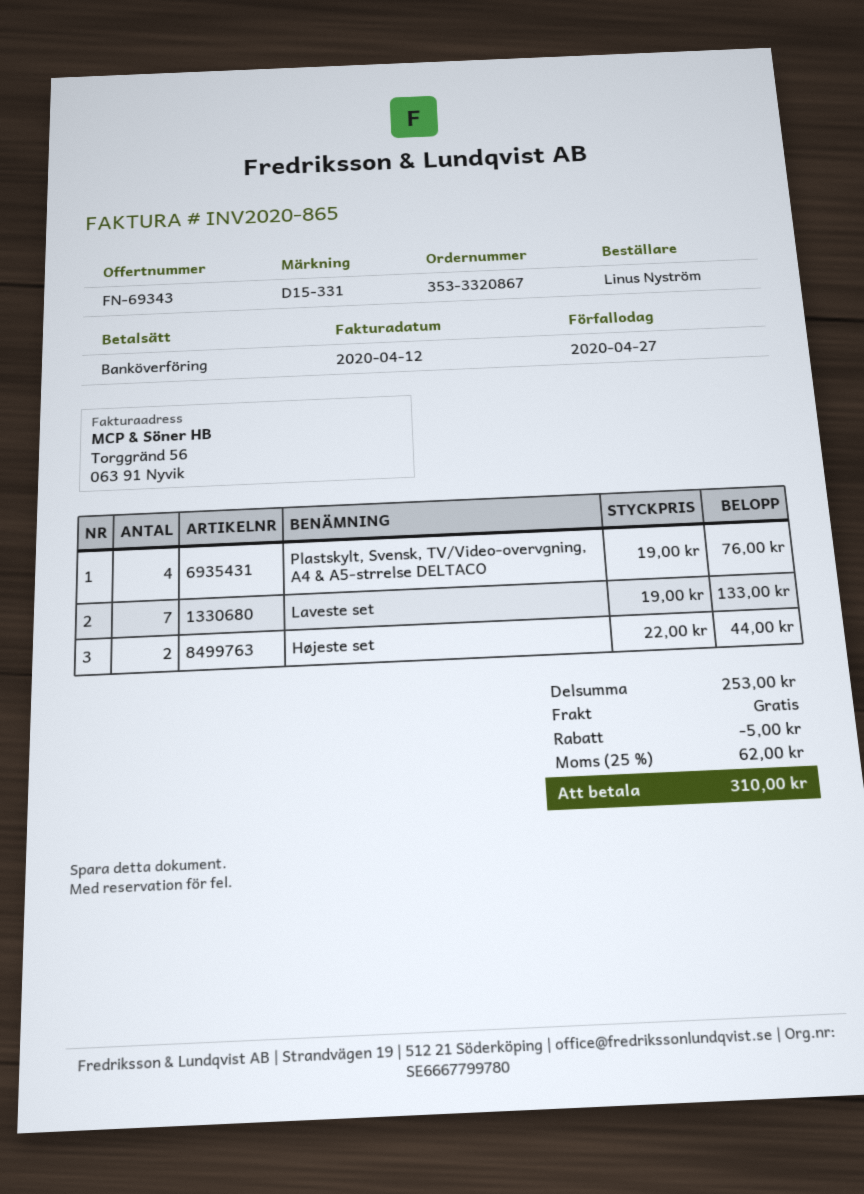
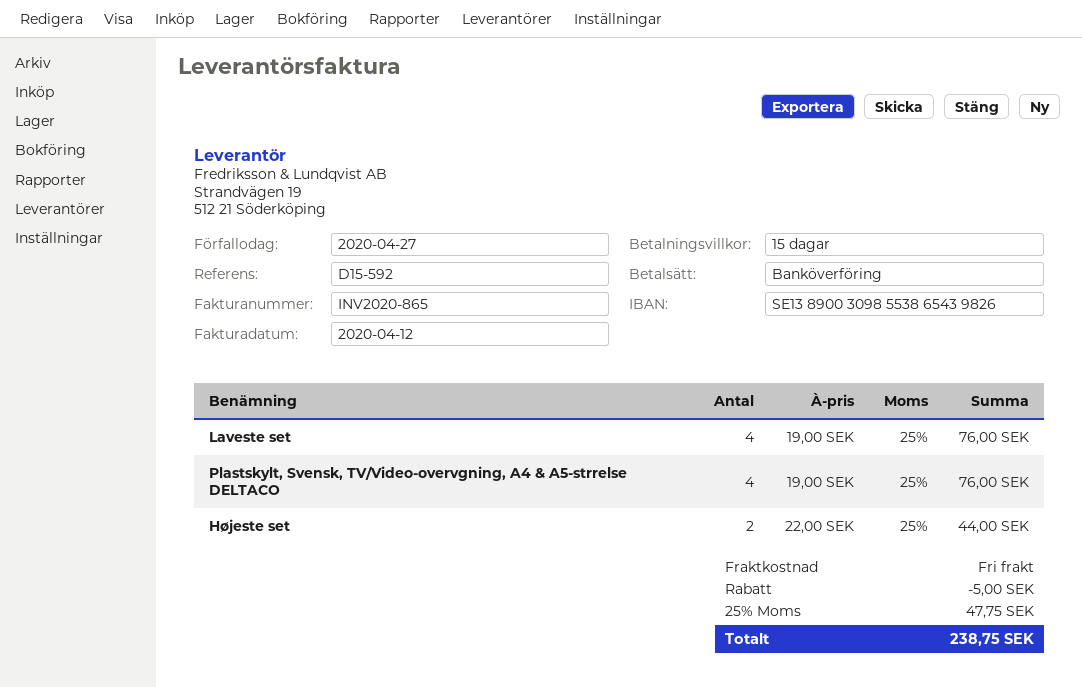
reference: D15-331 -> D15-592
Laveste set: 7 x 19.00 = 133.00 -> 4 x 19.00 = 76.00
tax: 25% = 62.00 -> 25% = 47.75
total: 310.00 -> 238.75

